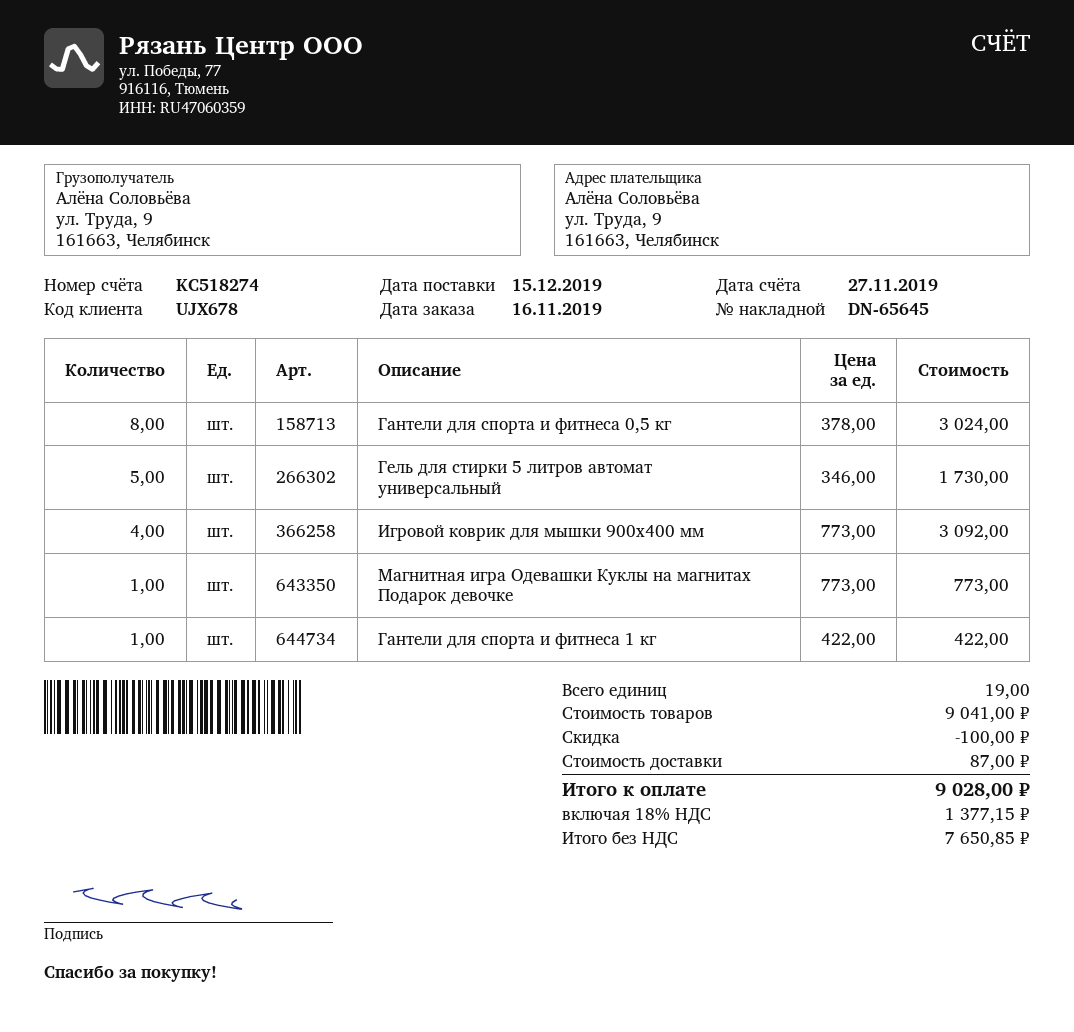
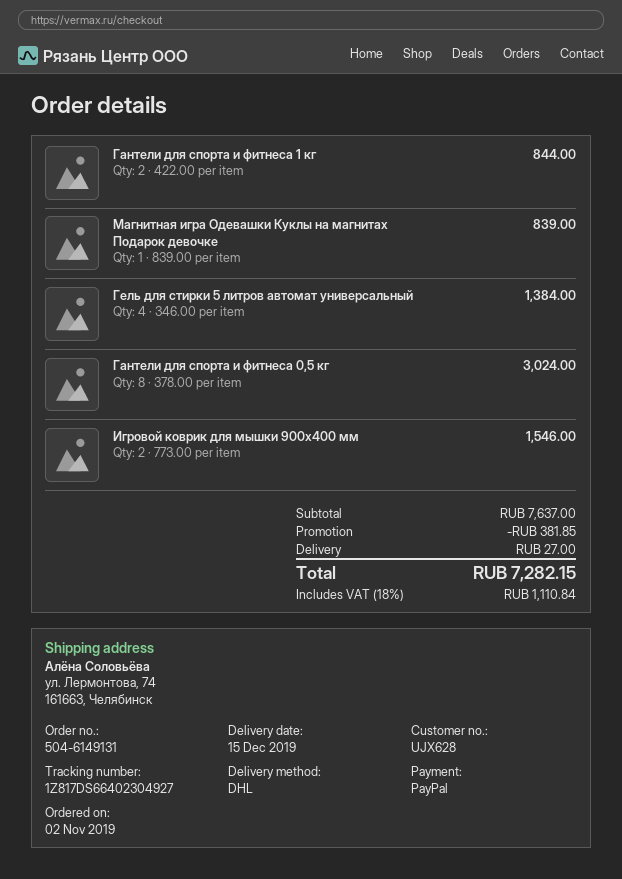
order date: 2019-11-16 -> 2019-11-02
customer number: UJX678 -> UJX628
ship to: ул. Труда, 9, 161663, Челябинск -> ул. Лермонтова, 74, 161663, Челябинск
Гель для стирки 5 литров автомат универсальный: 5 x 346.00 = 1730.00 -> 4 x 346.00 = 1384.00
Игровой коврик для мышки 900х400 мм: 4 x 773.00 = 3092.00 -> 2 x 773.00 = 1546.00
Магнитная игра Одевашки Куклы на магнитах Подарок девочке: 1 x 773.00 = 773.00 -> 1 x 839.00 = 839.00
Гантели для спорта и фитнеса 1 кг: 1 x 422.00 = 422.00 -> 2 x 422.00 = 844.00
subtotal: 9041.00 -> 7637.00
discount: 100.00 -> 381.85
shipping: 87.00 -> 27.00
tax: 18% = 1377.15 -> 18% = 1110.84
total: 9028.00 -> 7282.15

